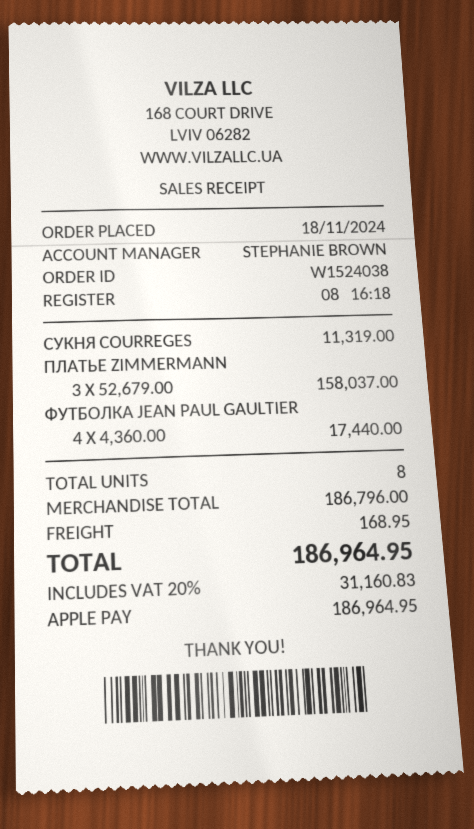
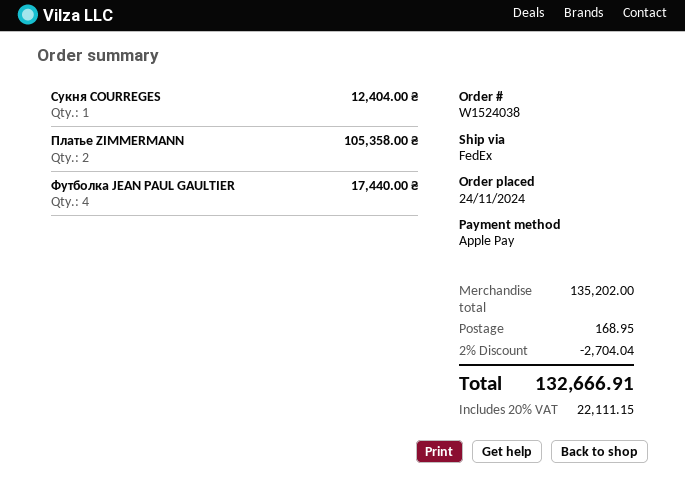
order date: 2024-11-18 -> 2024-11-24
СУКНЯ COURREGES: 1 for 11319.00 -> 1 for 12404.00
ПЛАТЬЕ ZIMMERMANN: 3 for 158037.00 -> 2 for 105358.00
subtotal: 186796.00 -> 135202.00
discount: none -> 2% = 2704.04
tax: 20% = 31160.83 -> 20% = 22111.15
total: 186964.95 -> 132666.91

